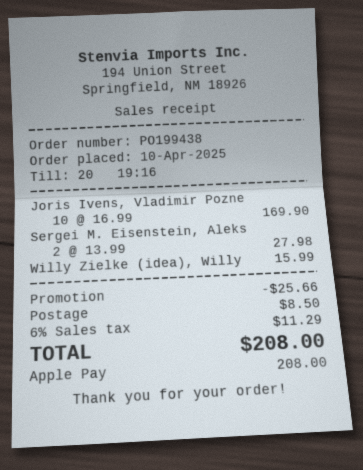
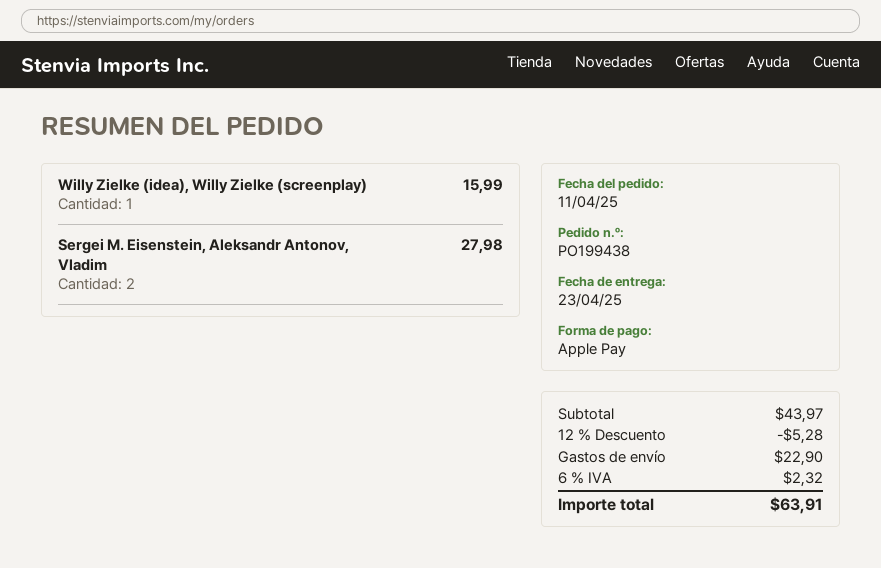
order date: 2025-04-10 -> 2025-04-11
Joris Ivens, Vladimir Pozne: 10 for 169.90 -> none
discount: 25.66 -> 5.28
shipping: 8.50 -> 22.90
tax: 6% = 11.29 -> 6% = 2.32
total: 208.00 -> 63.91

